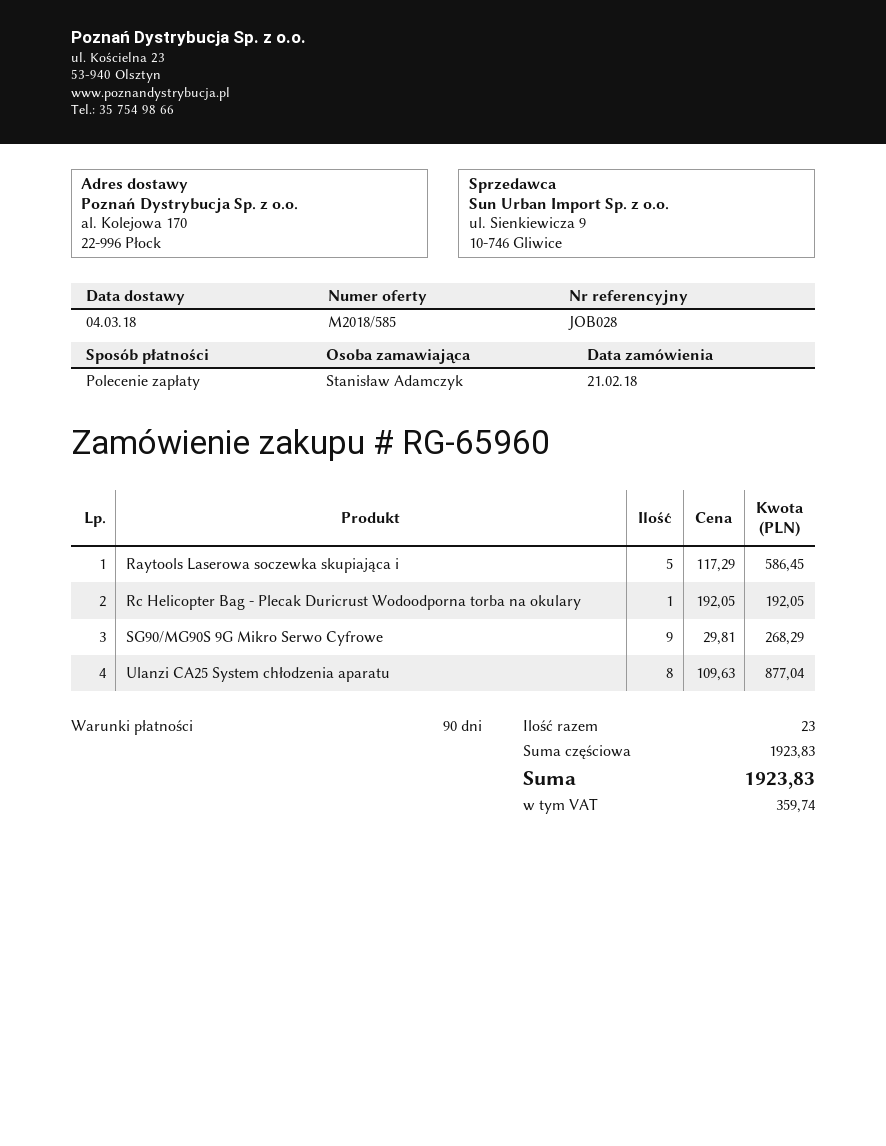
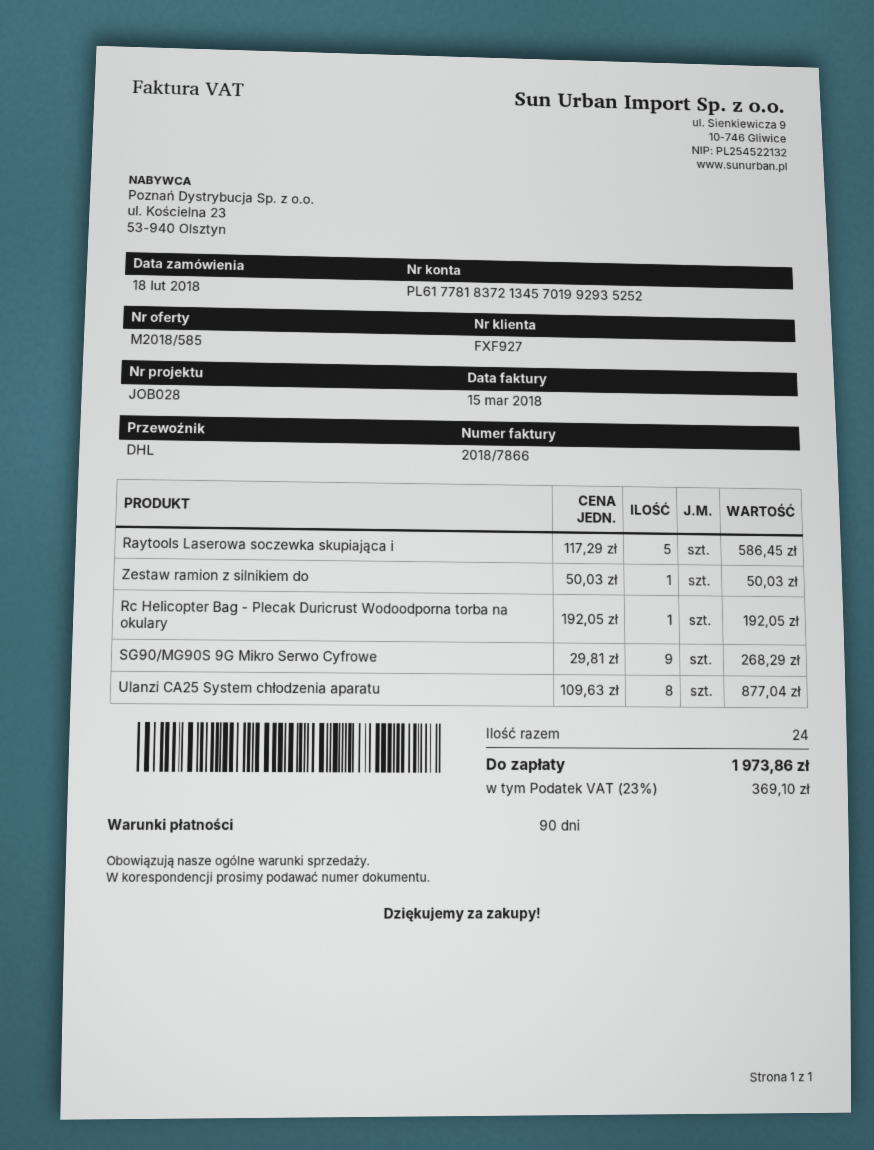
order date: 2018-02-21 -> 2018-02-18
Zestaw ramion z silnikiem do: none -> 1 x 50.03 = 50.03
total quantity: 23 -> 24
tax: 359.74 -> 369.10
total: 1923.83 -> 1973.86

